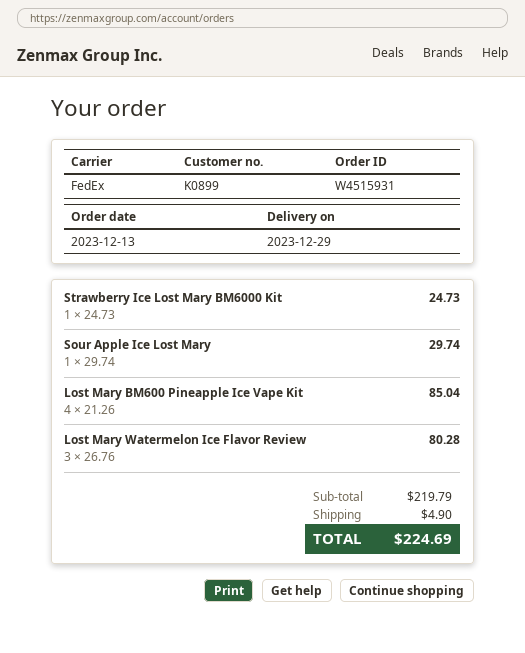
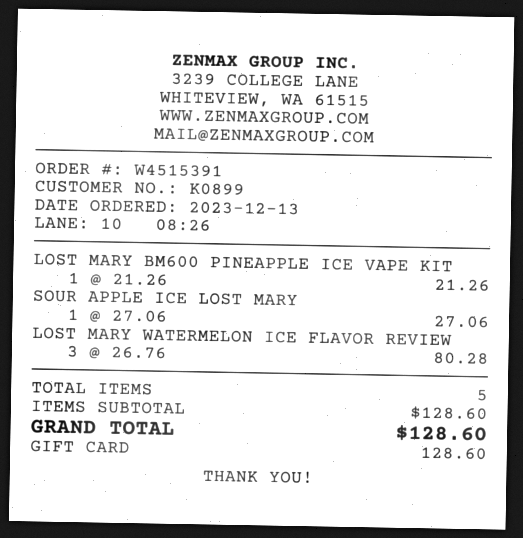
order number: W4515931 -> W4515391
Strawberry Ice Lost Mary BM6000 Kit: 1 x 24.73 = 24.73 -> none
Sour Apple Ice Lost Mary: 1 x 29.74 = 29.74 -> 1 x 27.06 = 27.06
Lost Mary BM600 Pineapple Ice Vape Kit: 4 x 21.26 = 85.04 -> 1 x 21.26 = 21.26
subtotal: 219.79 -> 128.60
shipping: 4.90 -> none
total: 224.69 -> 128.60

